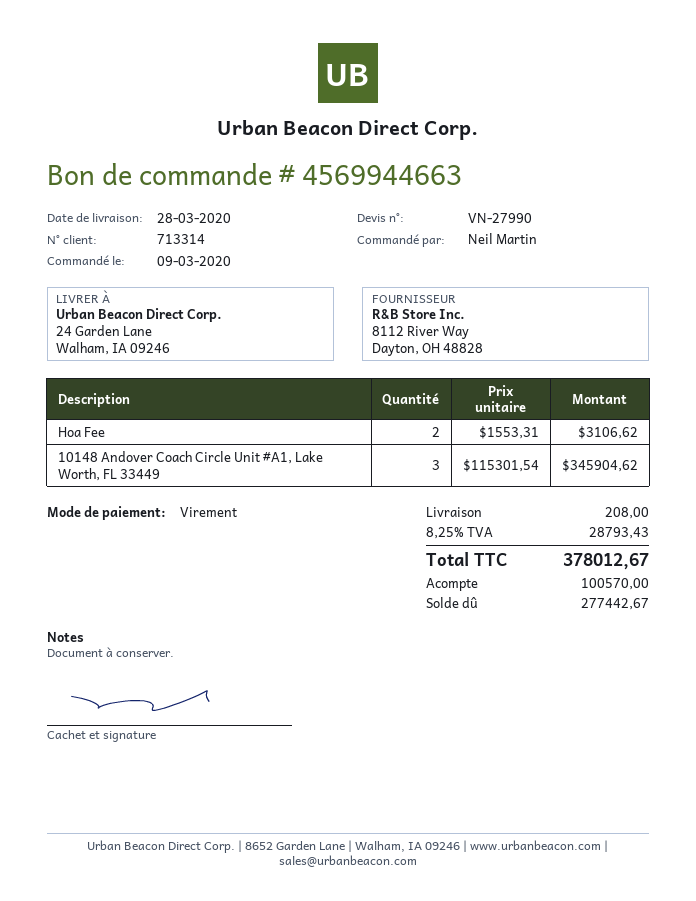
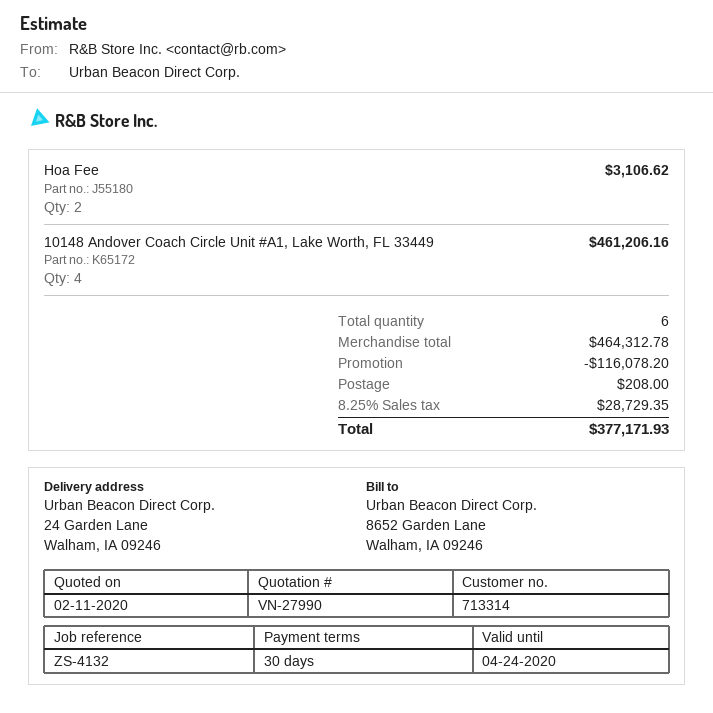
10148 Andover Coach Circle Unit #A1, Lake Worth, FL 33449: 3 for 345904.62 -> 4 for 461206.16
discount: none -> 116078.20
tax: 8.25% = 28793.43 -> 8.25% = 28729.35
total: 378012.67 -> 377171.93

